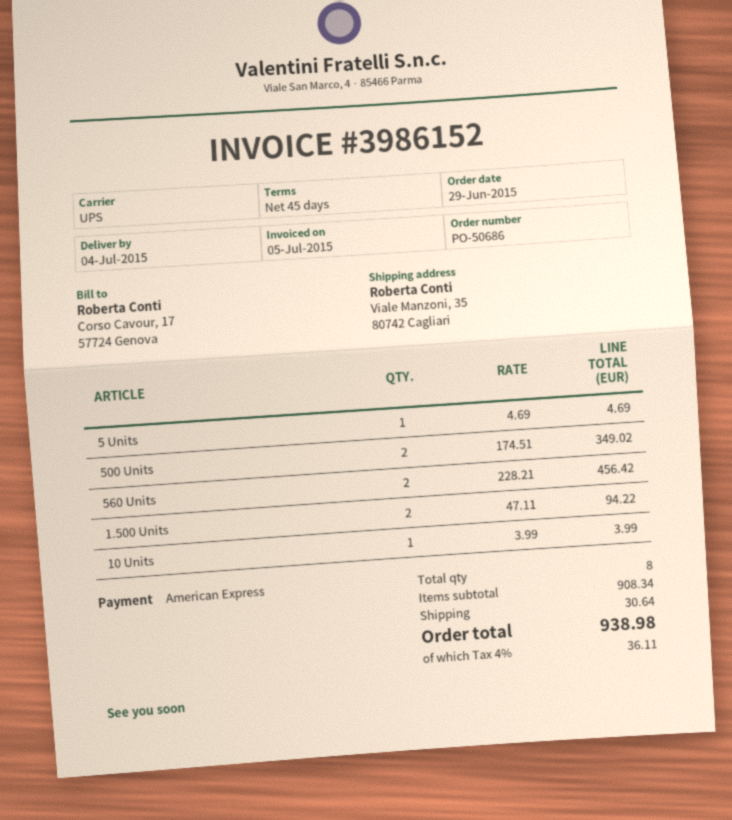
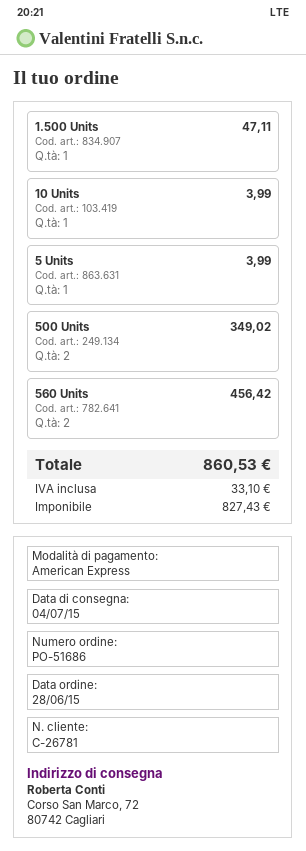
order number: PO-50686 -> PO-51686
order date: 2015-06-29 -> 2015-06-28
ship to: Viale Manzoni, 35, 80742 Cagliari -> Corso San Marco, 72, 80742 Cagliari
5 Units: 1 for 4.69 -> 1 for 3.99
1.500 Units: 2 for 94.22 -> 1 for 47.11
shipping: 30.64 -> none
tax: 36.11 -> 33.10
total: 938.98 -> 860.53

